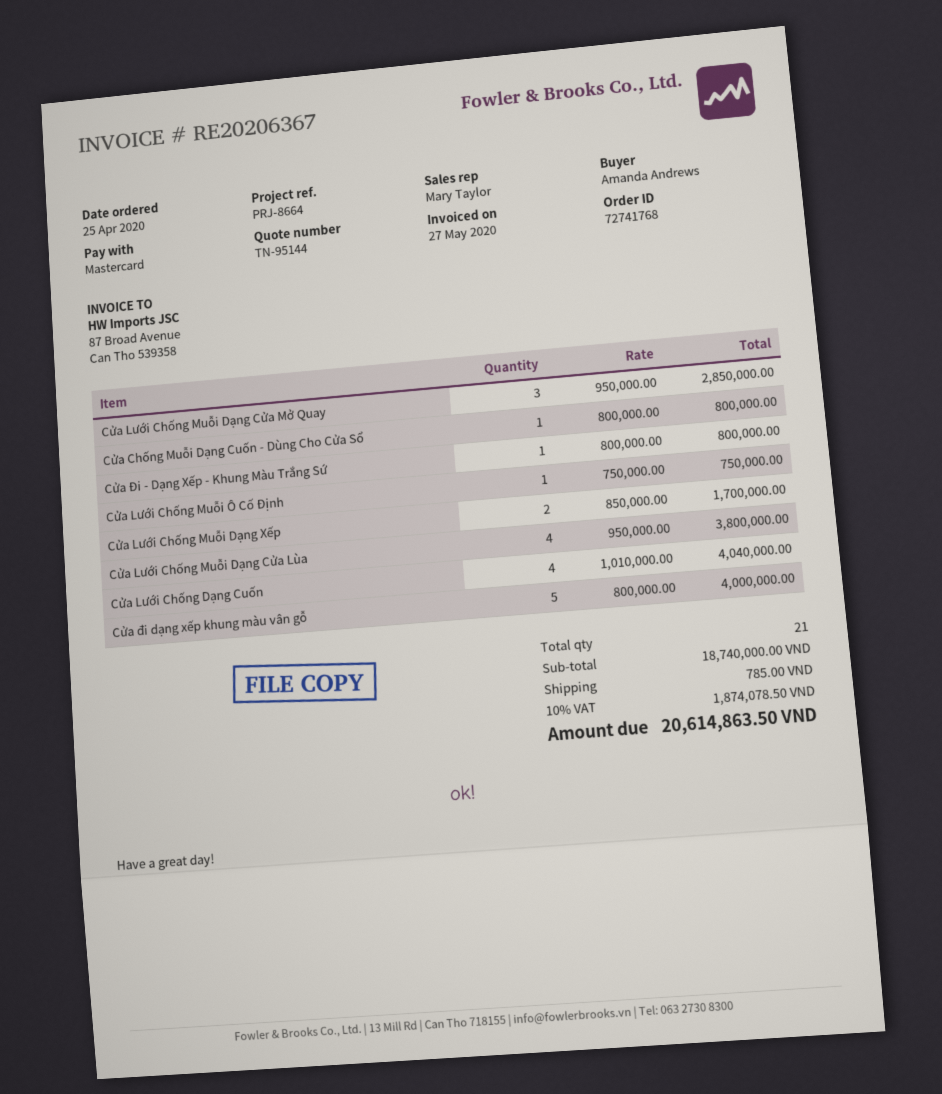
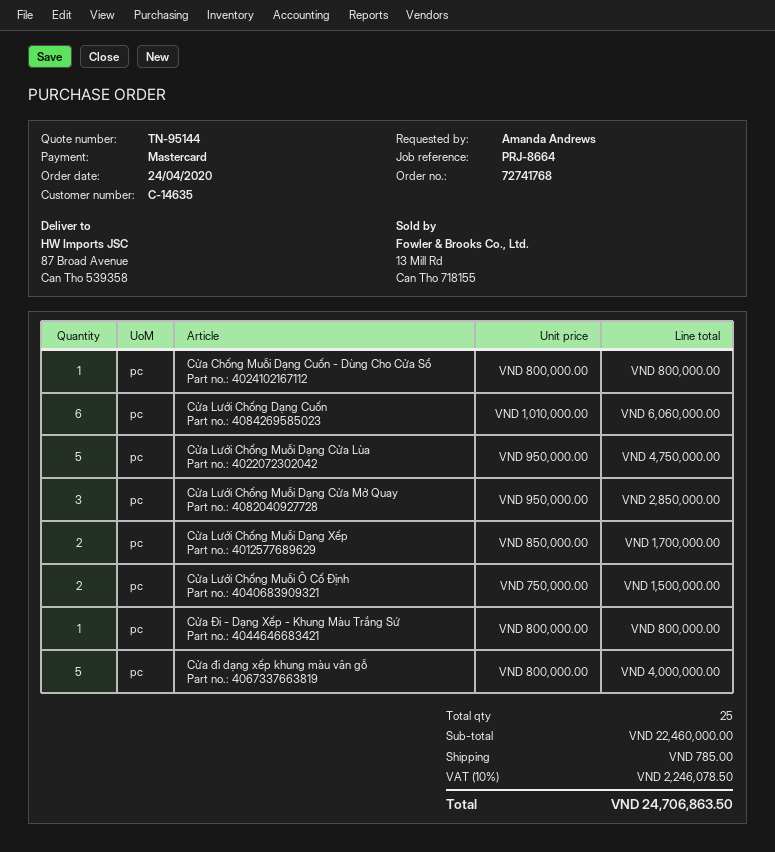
order date: 2020-04-25 -> 2020-04-24
Cửa Lưới Chống Muỗi Ô Cố Định: 1 x 750000.00 = 750000.00 -> 2 x 750000.00 = 1500000.00
Cửa Lưới Chống Muỗi Dạng Cửa Lùa: 4 x 950000.00 = 3800000.00 -> 5 x 950000.00 = 4750000.00
Cửa Lưới Chống Dạng Cuốn: 4 x 1010000.00 = 4040000.00 -> 6 x 1010000.00 = 6060000.00
total quantity: 21 -> 25
subtotal: 18740000.00 -> 22460000.00
tax: 10% = 1874078.50 -> 10% = 2246078.50
total: 20614863.50 -> 24706863.50

